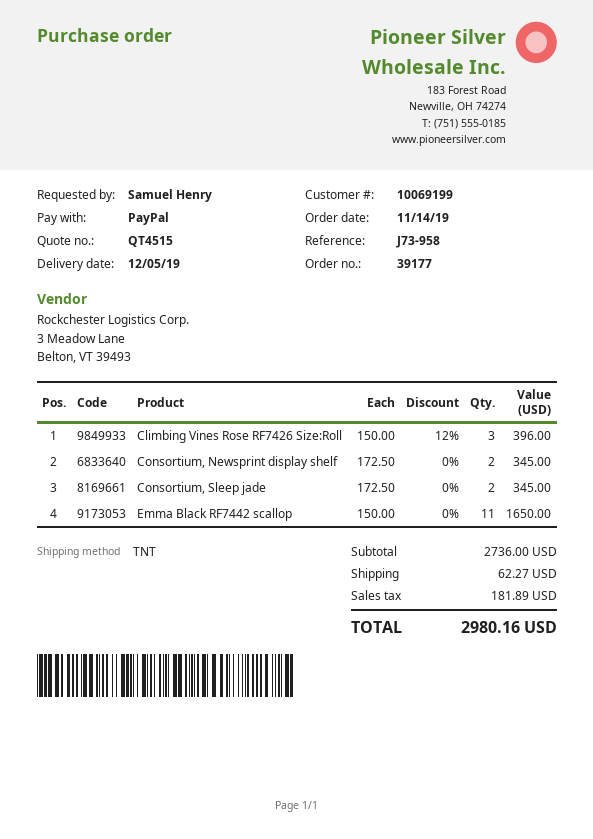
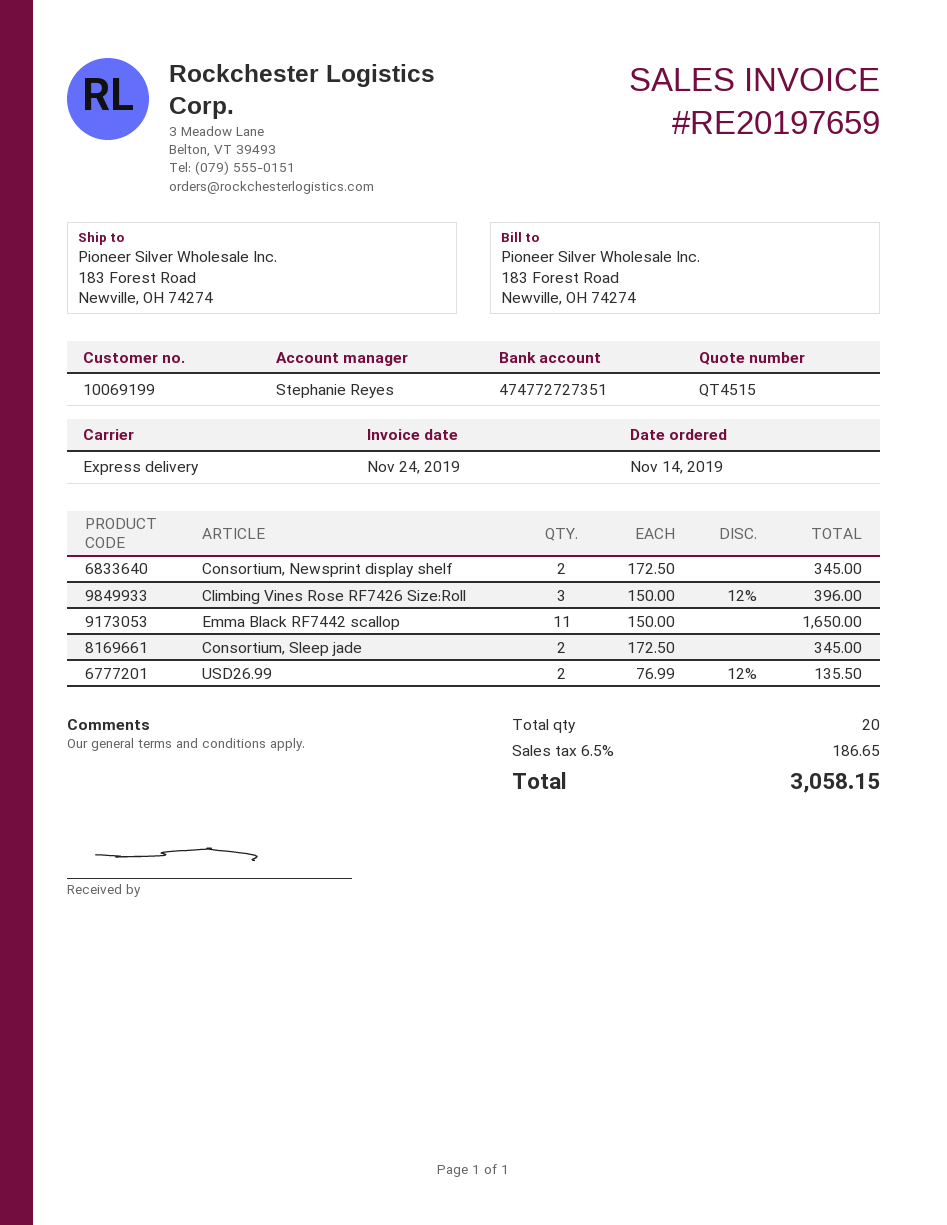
shipping method: TNT -> express
USD26.99: none -> 2 x 76.99 - 12% = 135.50
shipping: 62.27 -> none
tax: 181.89 -> 186.65
total: 2980.16 -> 3058.15

